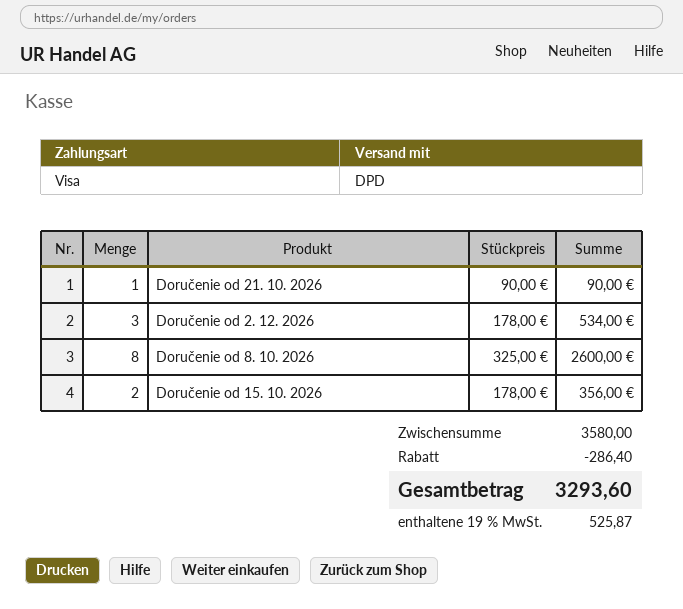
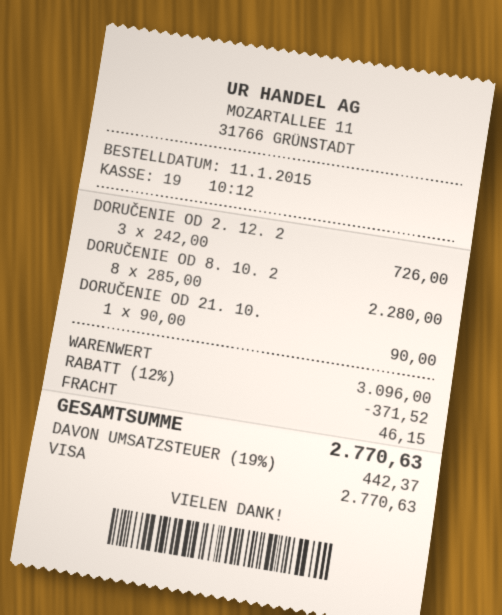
Doručenie od 2. 12. 2026: 3 x 178.00 = 534.00 -> 3 x 242.00 = 726.00
Doručenie od 8. 10. 2026: 8 x 325.00 = 2600.00 -> 8 x 285.00 = 2280.00
Doručenie od 15. 10. 2026: 2 x 178.00 = 356.00 -> none
subtotal: 3580.00 -> 3096.00
discount: 286.40 -> 371.52
shipping: none -> 46.15
tax: 19% = 525.87 -> 19% = 442.37
total: 3293.60 -> 2770.63

